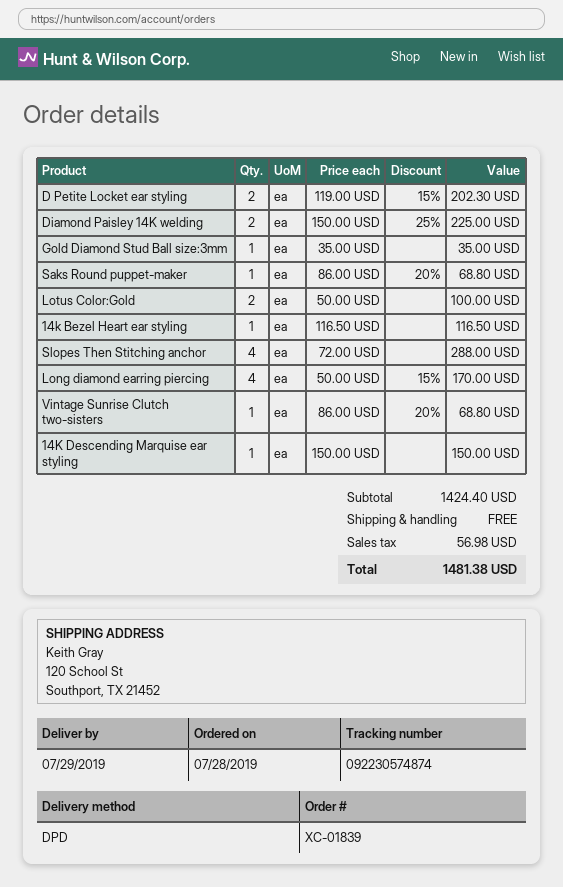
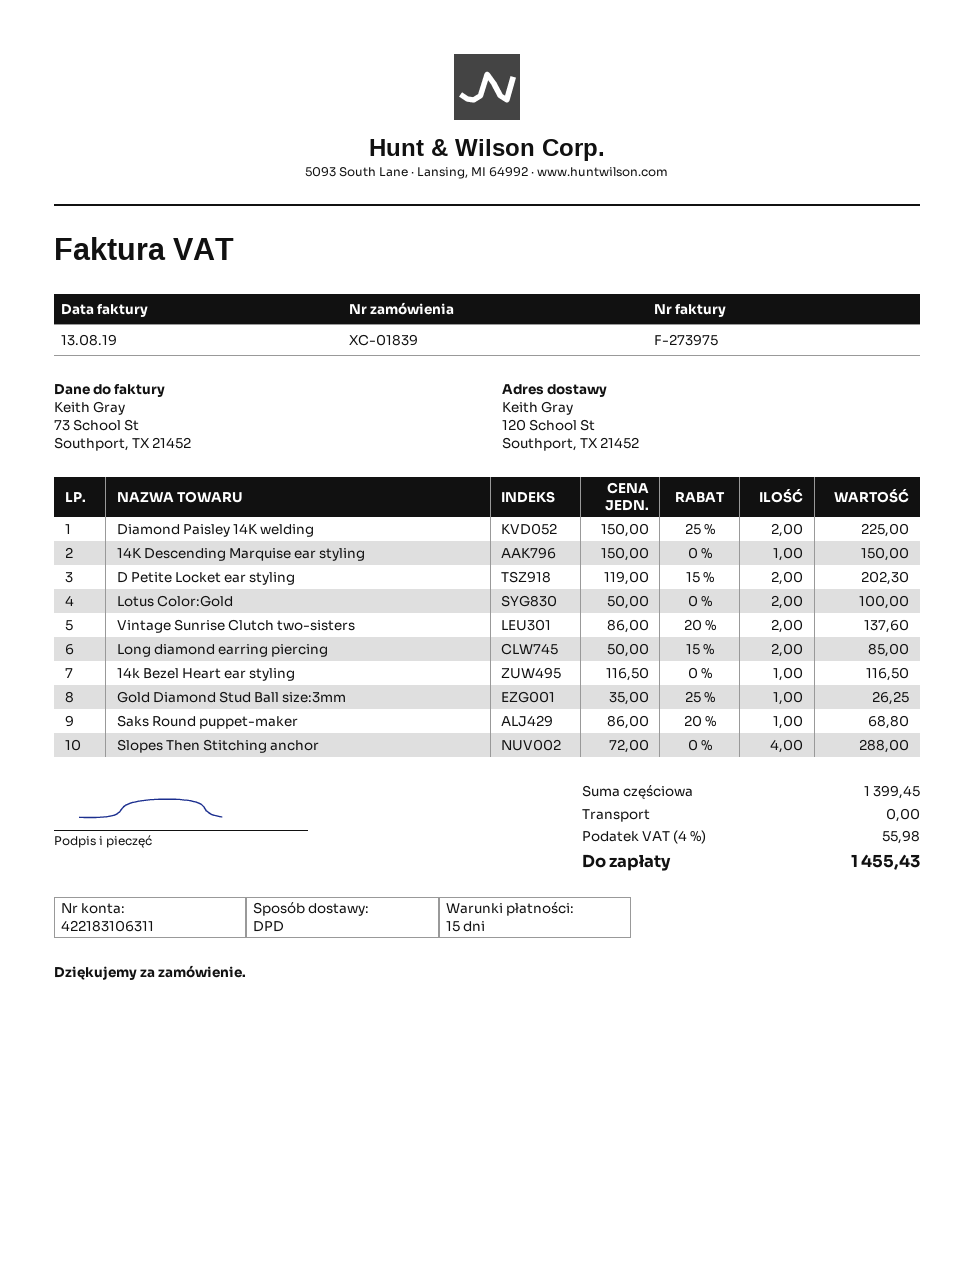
Gold Diamond Stud Ball size:3mm: 1 x 35.00 = 35.00 -> 1 x 35.00 - 25% = 26.25
Long diamond earring piercing: 4 x 50.00 - 15% = 170.00 -> 2 x 50.00 - 15% = 85.00
Vintage Sunrise Clutch two-sisters: 1 x 86.00 - 20% = 68.80 -> 2 x 86.00 - 20% = 137.60
subtotal: 1424.40 -> 1399.45
tax: 56.98 -> 55.98
total: 1481.38 -> 1455.43

